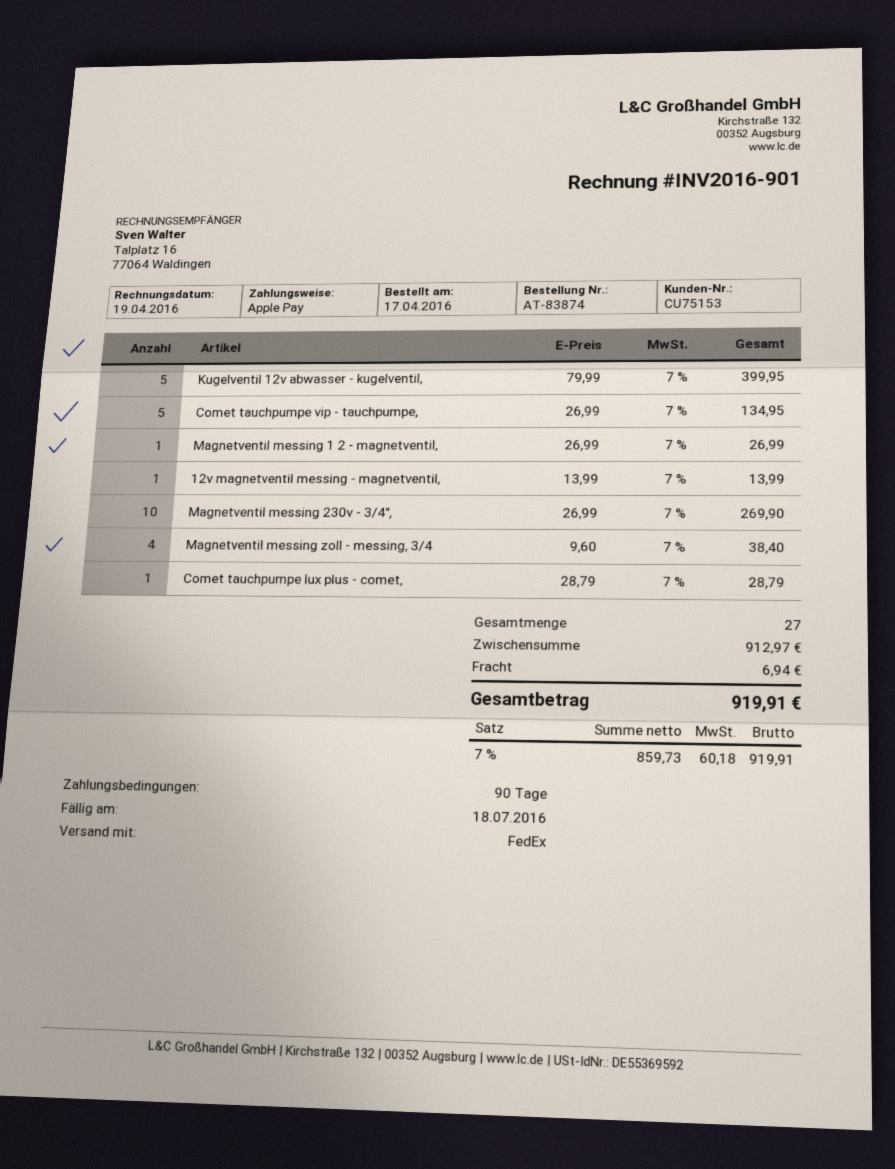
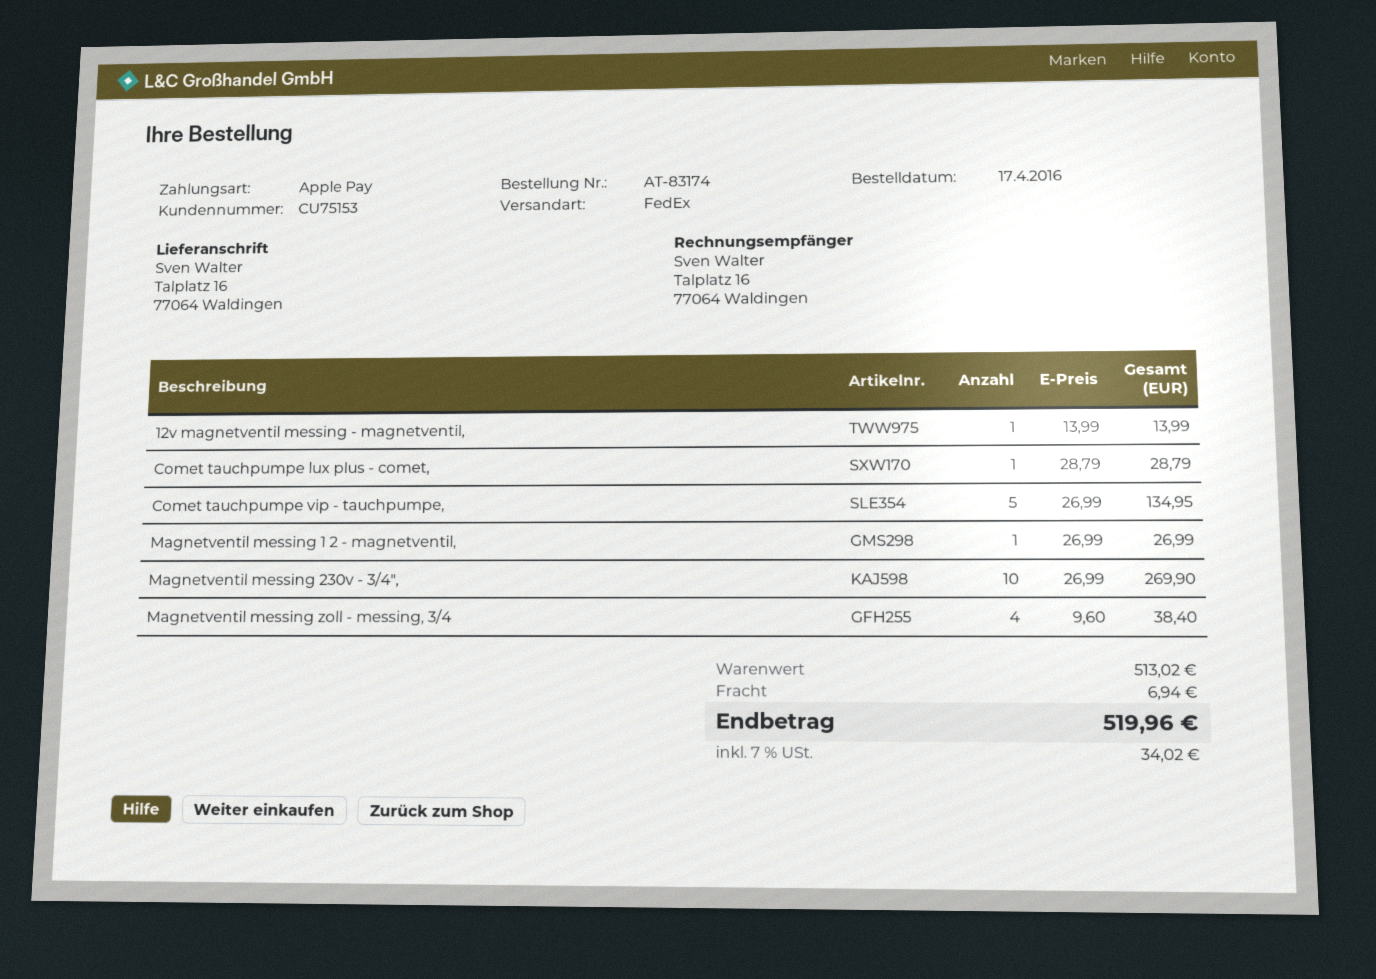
order number: AT-83874 -> AT-83174
Kugelventil 12v abwasser - kugelventil,: 5 x 79.99 = 399.95 -> none
subtotal: 912.97 -> 513.02
tax: 7% = 60.18 -> 7% = 34.02
total: 919.91 -> 519.96

